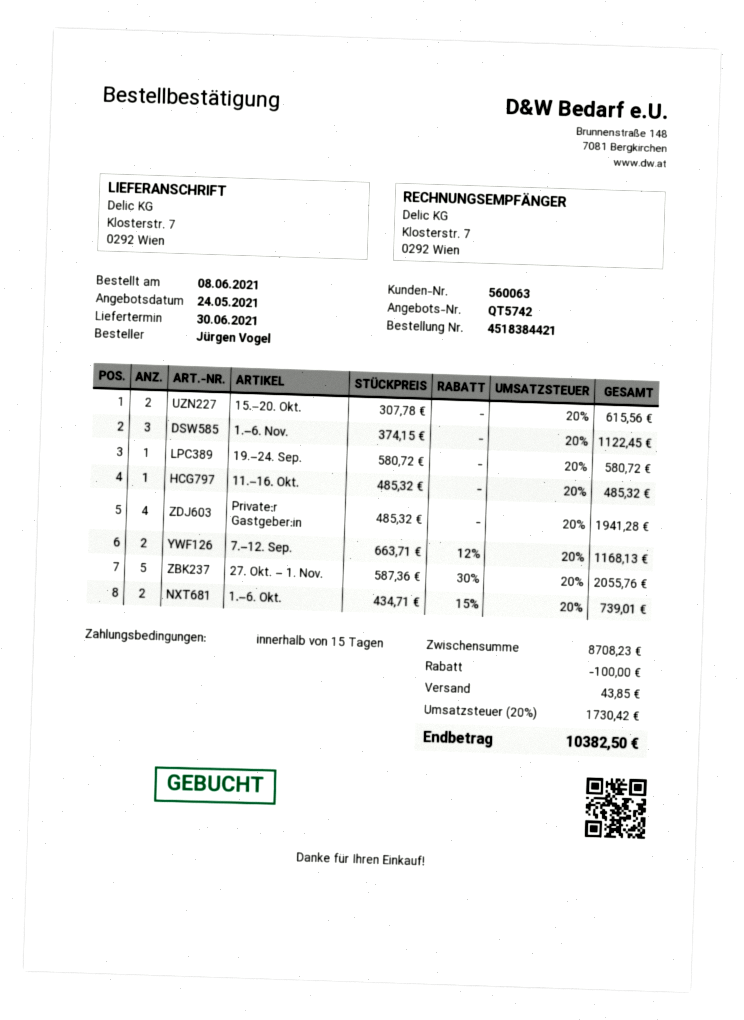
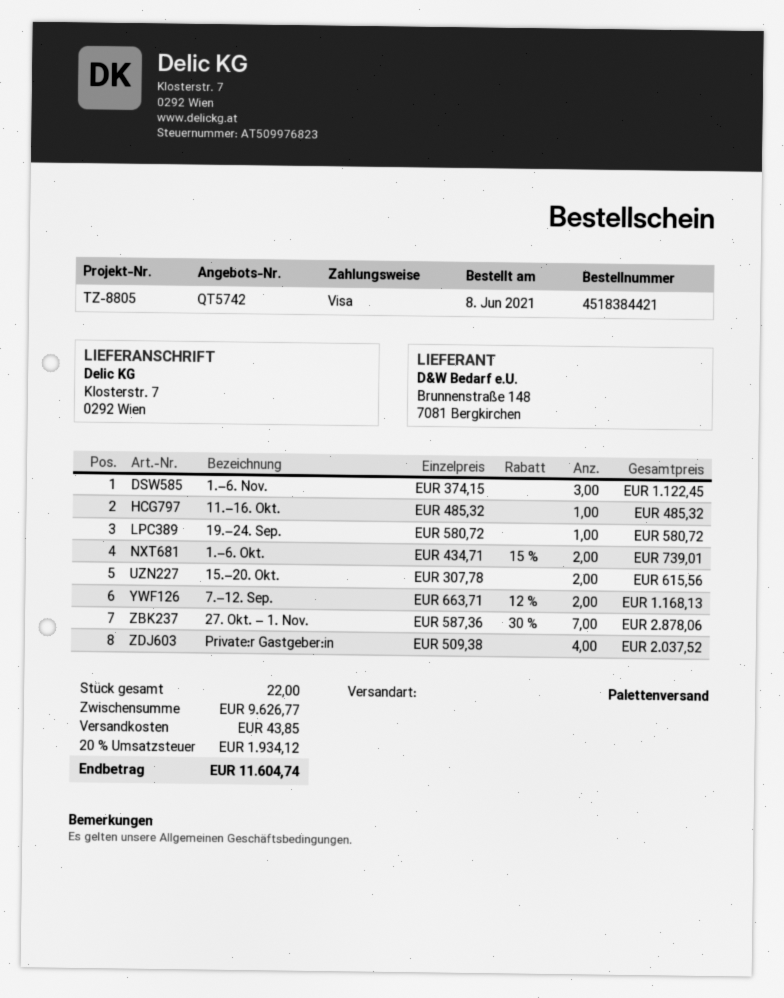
Private:r Gastgeber:in: 4 x 485.32 = 1941.28 -> 4 x 509.38 = 2037.52
27. Okt. – 1. Nov.: 5 x 587.36 - 30% = 2055.76 -> 7 x 587.36 - 30% = 2878.06
subtotal: 8708.23 -> 9626.77
discount: 100.00 -> none
tax: 20% = 1730.42 -> 20% = 1934.12
total: 10382.50 -> 11604.74

